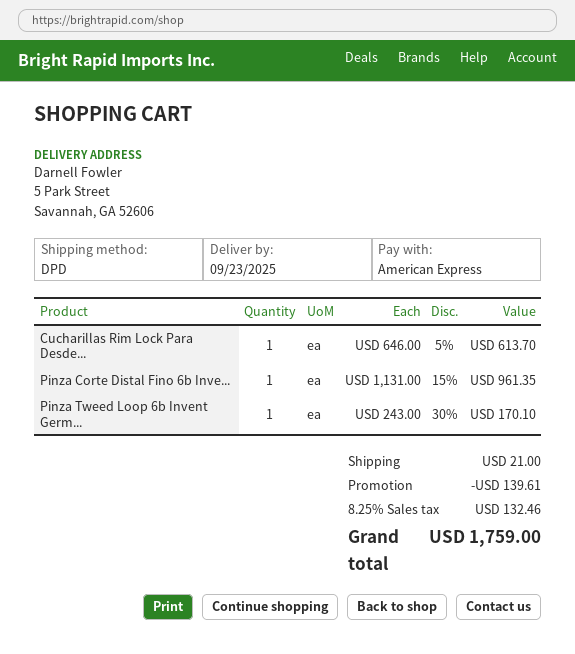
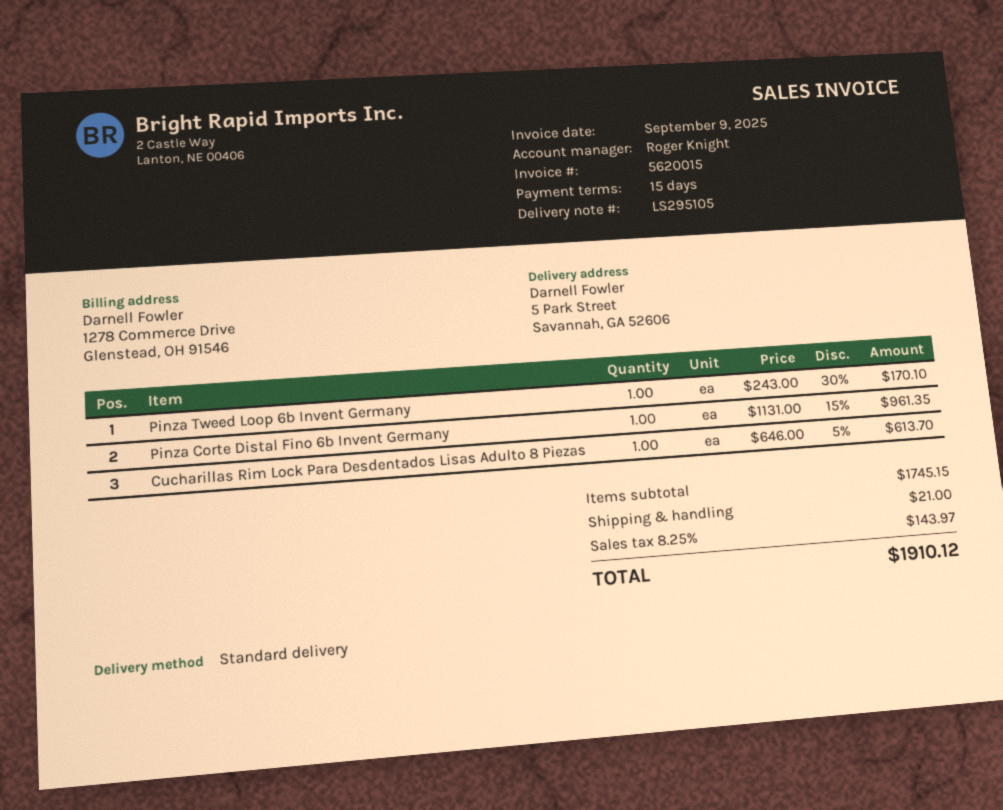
shipping method: DPD -> standard
discount: 139.61 -> none
tax: 8.25% = 132.46 -> 8.25% = 143.97
total: 1759.00 -> 1910.12

